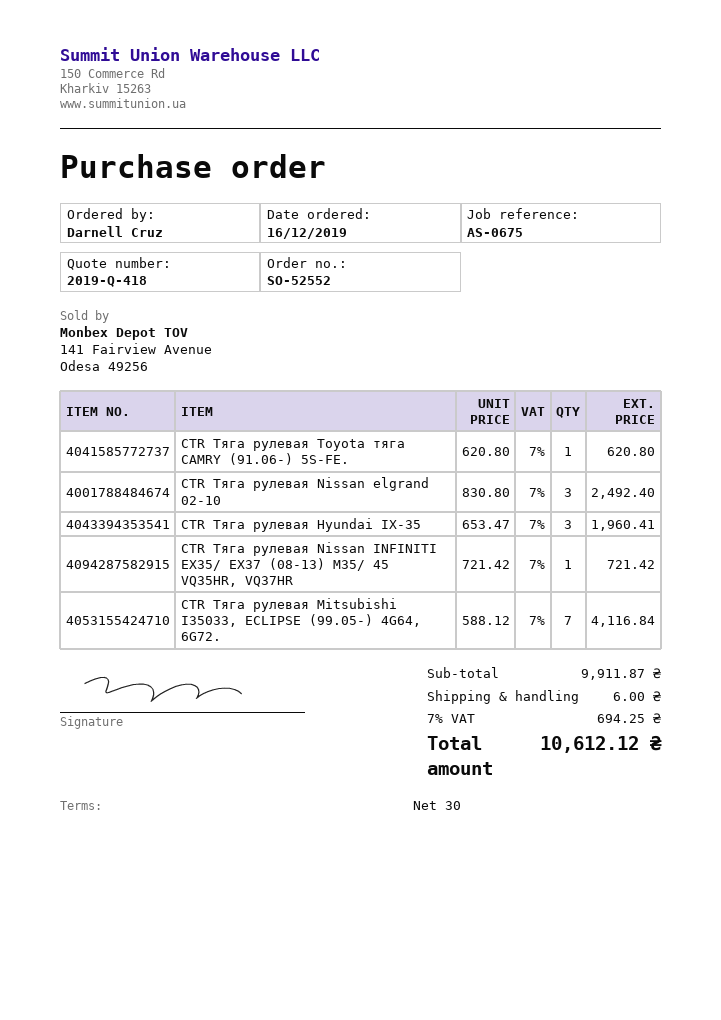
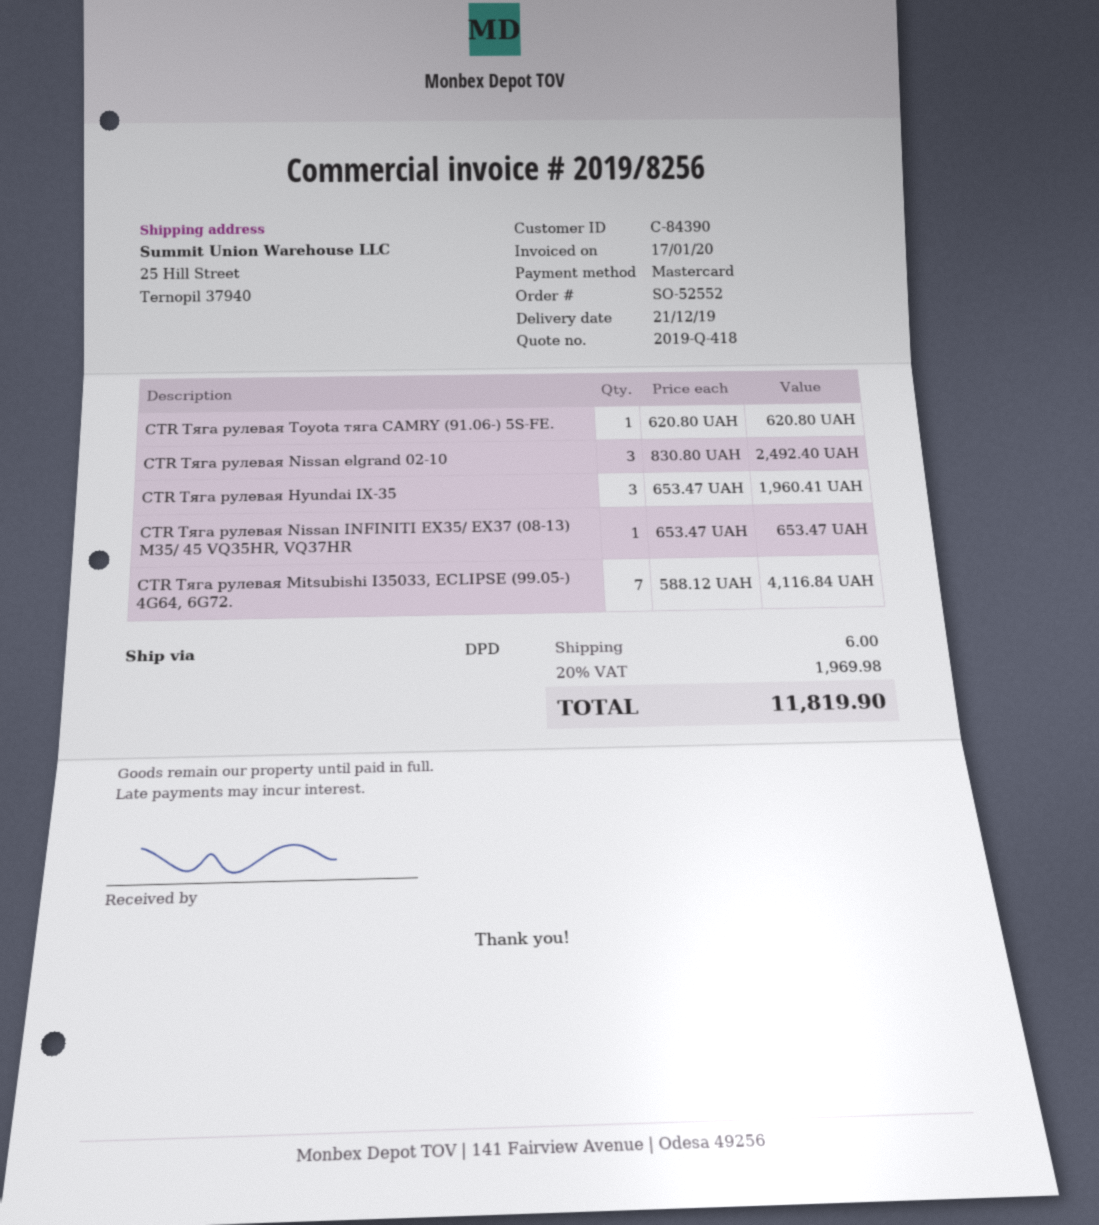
CTR Тяга рулевая Nissan INFINITI EX35/ EX37 (08-13) M35/ 45 VQ35HR, VQ37HR: 1 x 721.42 = 721.42 -> 1 x 653.47 = 653.47
tax: 7% = 694.25 -> 20% = 1969.98
total: 10612.12 -> 11819.90

